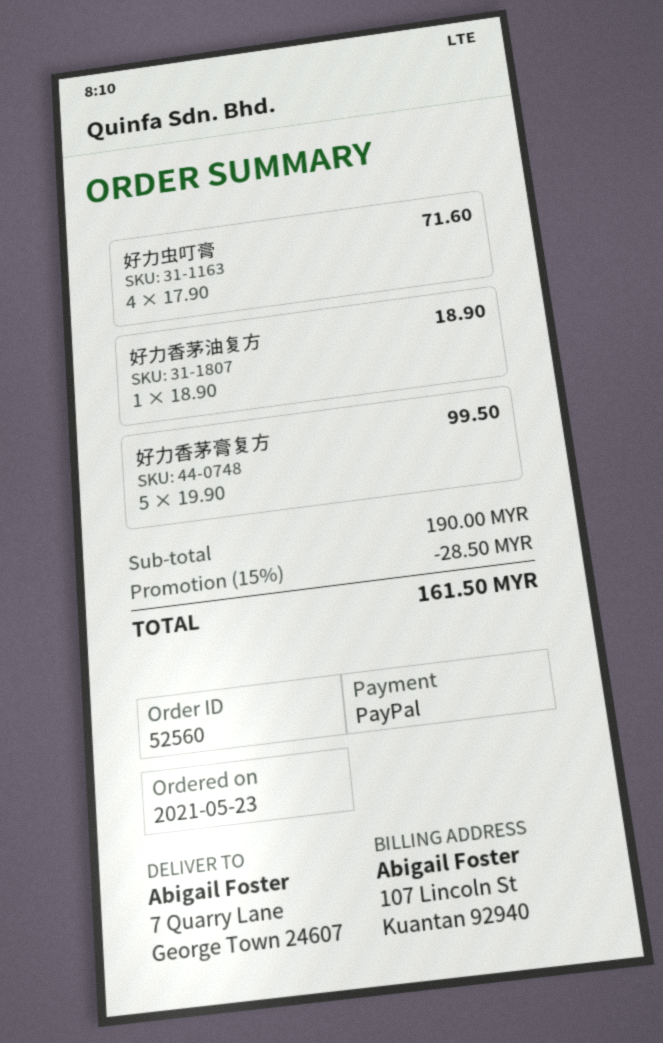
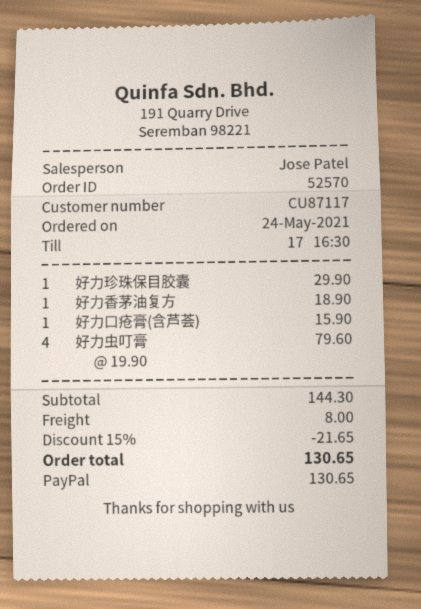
order number: 52560 -> 52570
order date: 2021-05-23 -> 2021-05-24
好力虫叮膏: 4 x 17.90 = 71.60 -> 4 x 19.90 = 79.60
好力香茅膏复方: 5 x 19.90 = 99.50 -> none
好力珍珠保目胶囊: none -> 1 x 29.90 = 29.90
好力口疮膏(含芦荟): none -> 1 x 15.90 = 15.90
subtotal: 190.00 -> 144.30
discount: 15% = 28.50 -> 15% = 21.65
shipping: none -> 8.00
total: 161.50 -> 130.65

